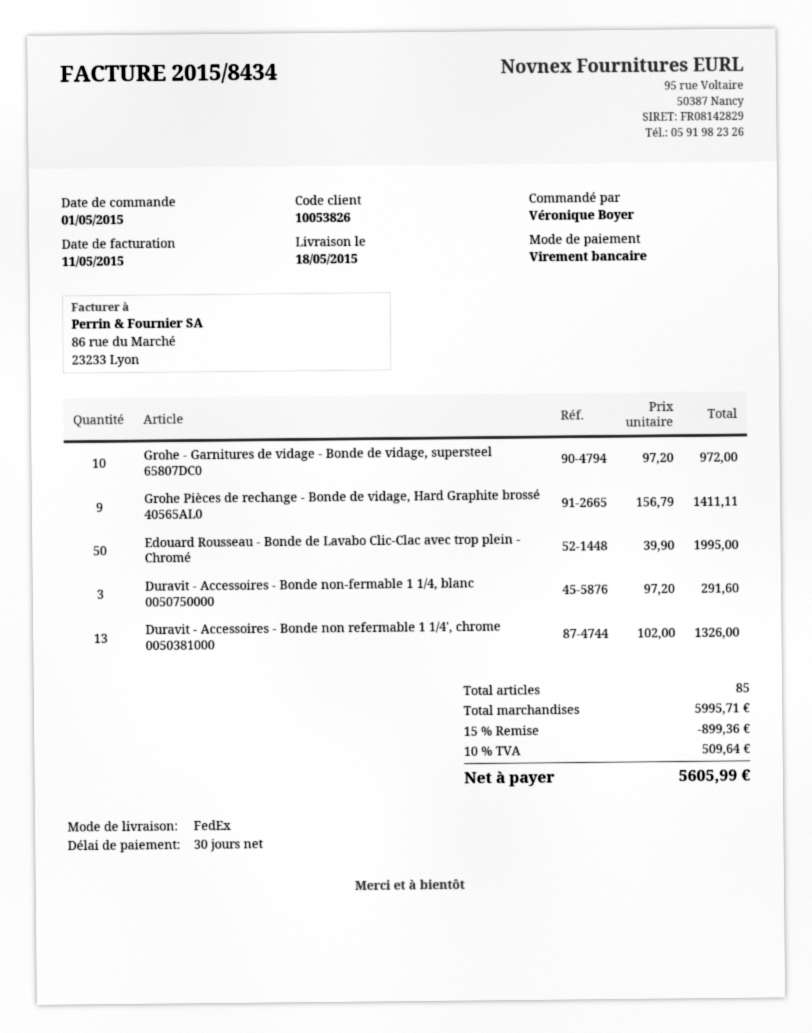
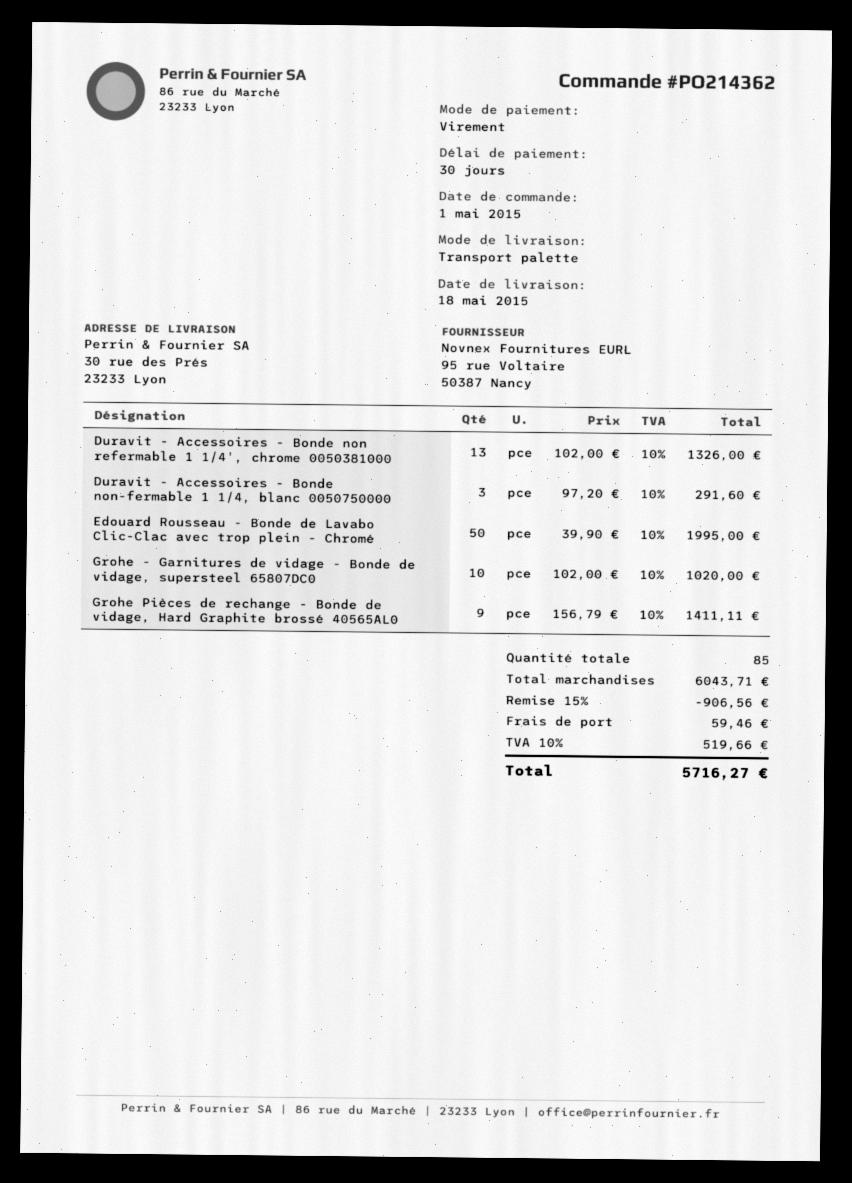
shipping method: FedEx -> pallet freight
Grohe - Garnitures de vidage - Bonde de vidage, supersteel 65807DC0: 10 x 97.20 = 972.00 -> 10 x 102.00 = 1020.00
subtotal: 5995.71 -> 6043.71
discount: 15% = 899.36 -> 15% = 906.56
shipping: none -> 59.46
tax: 10% = 509.64 -> 10% = 519.66
total: 5605.99 -> 5716.27

